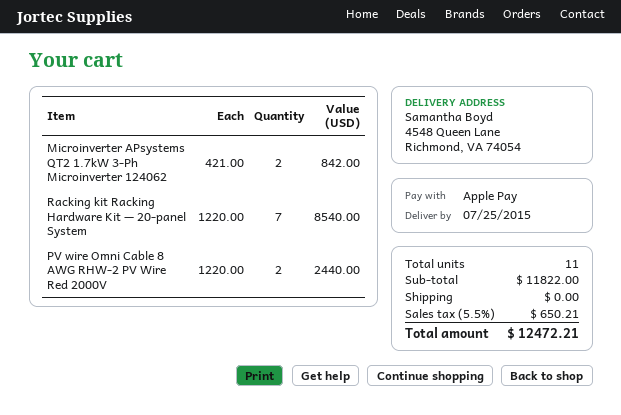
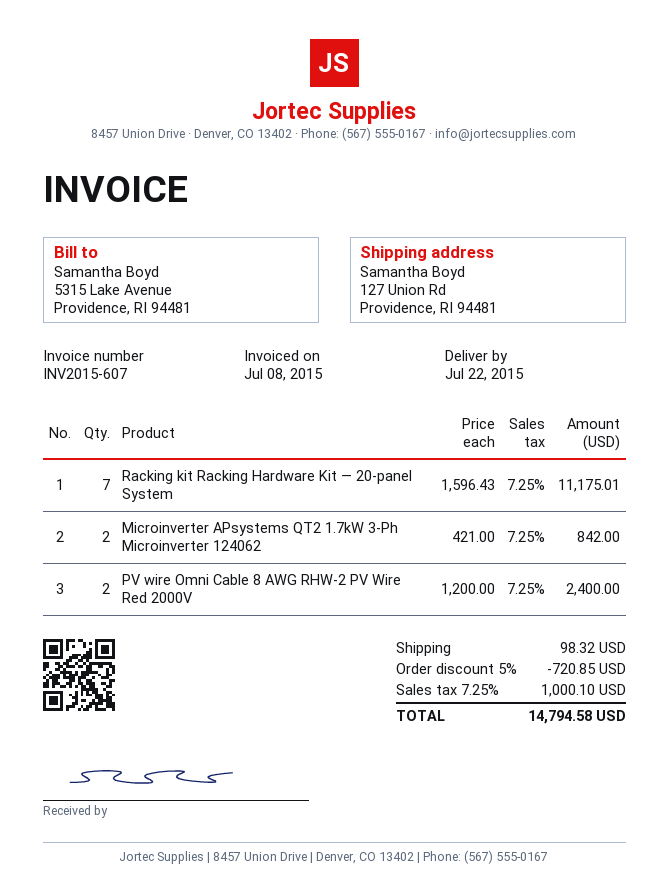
delivery date: 2015-07-25 -> 2015-07-22
ship to: 4548 Queen Lane, Richmond, VA 74054 -> 127 Union Rd, Providence, RI 94481
Racking kit Racking Hardware Kit — 20-panel System: 7 x 1220.00 = 8540.00 -> 7 x 1596.43 = 11175.01
PV wire Omni Cable 8 AWG RHW-2 PV Wire Red 2000V: 2 x 1220.00 = 2440.00 -> 2 x 1200.00 = 2400.00
discount: none -> 5% = 720.85
shipping: 0.00 -> 98.32
tax: 5.5% = 650.21 -> 7.25% = 1000.10
total: 12472.21 -> 14794.58

